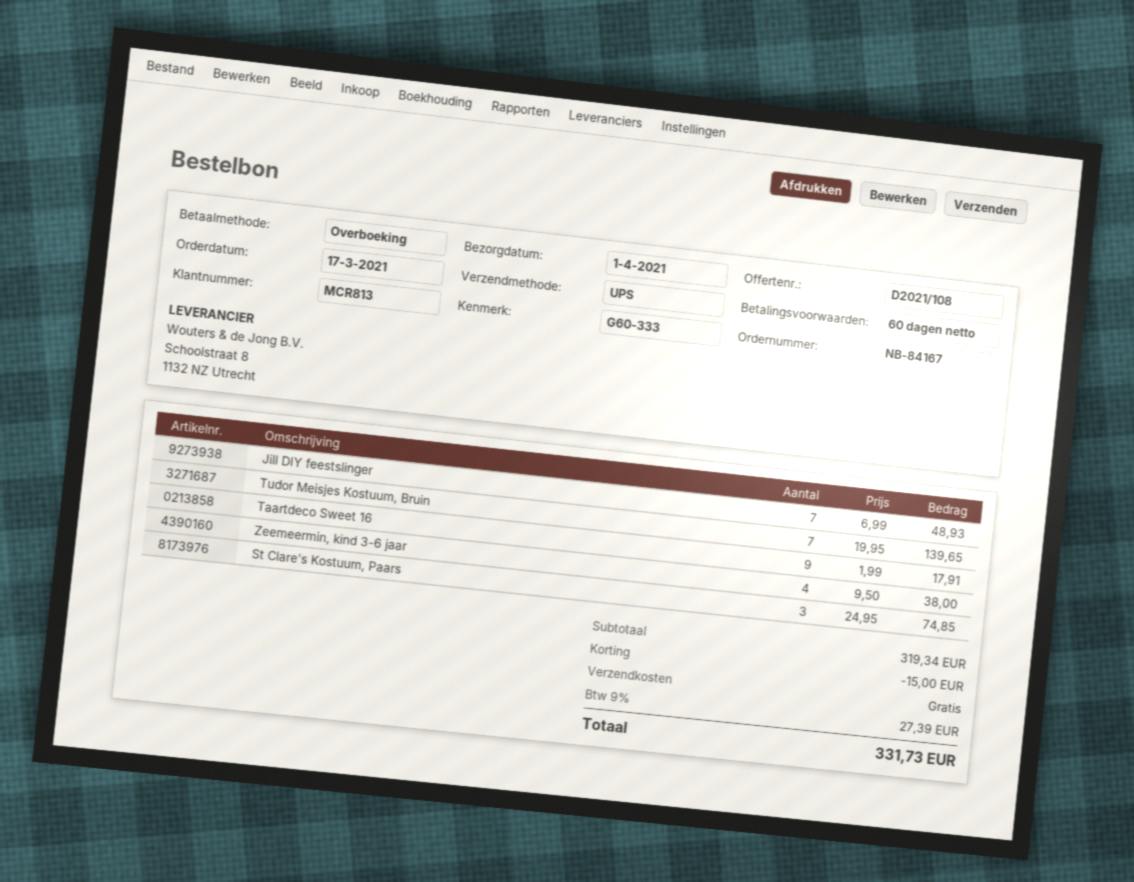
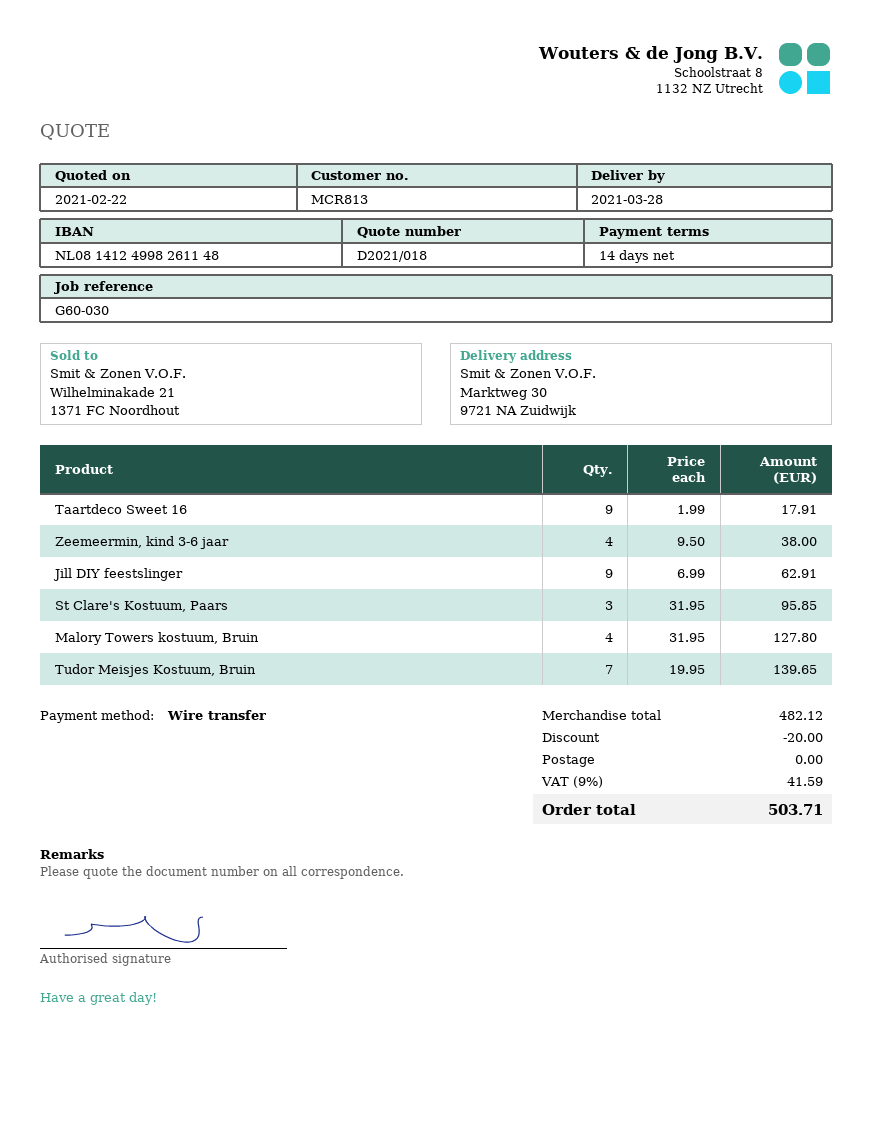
quote number: D2021/108 -> D2021/018
delivery date: 2021-04-01 -> 2021-03-28
payment terms: 60 days -> 14 days
reference: G60-333 -> G60-030
Jill DIY feestslinger: 7 x 6.99 = 48.93 -> 9 x 6.99 = 62.91
St Clare's Kostuum, Paars: 3 x 24.95 = 74.85 -> 3 x 31.95 = 95.85
Malory Towers kostuum, Bruin: none -> 4 x 31.95 = 127.80
subtotal: 319.34 -> 482.12
discount: 15.00 -> 20.00
tax: 9% = 27.39 -> 9% = 41.59
total: 331.73 -> 503.71

